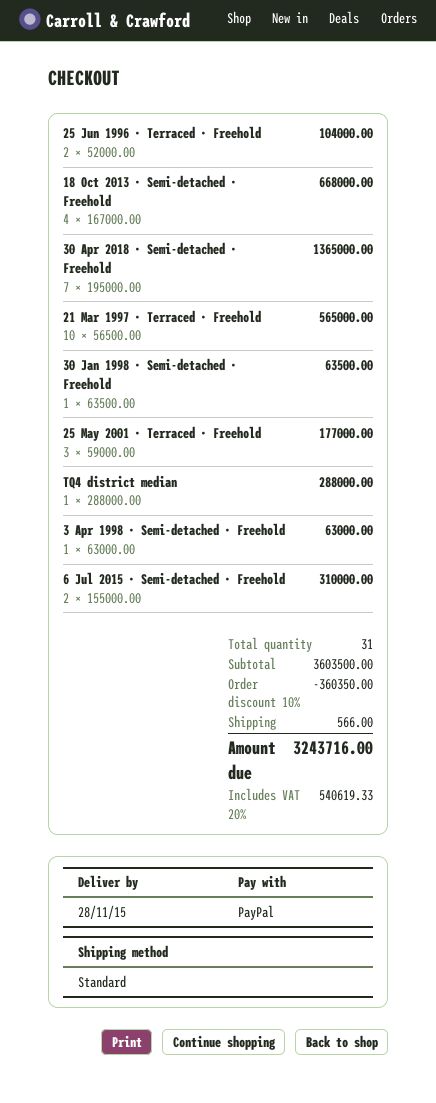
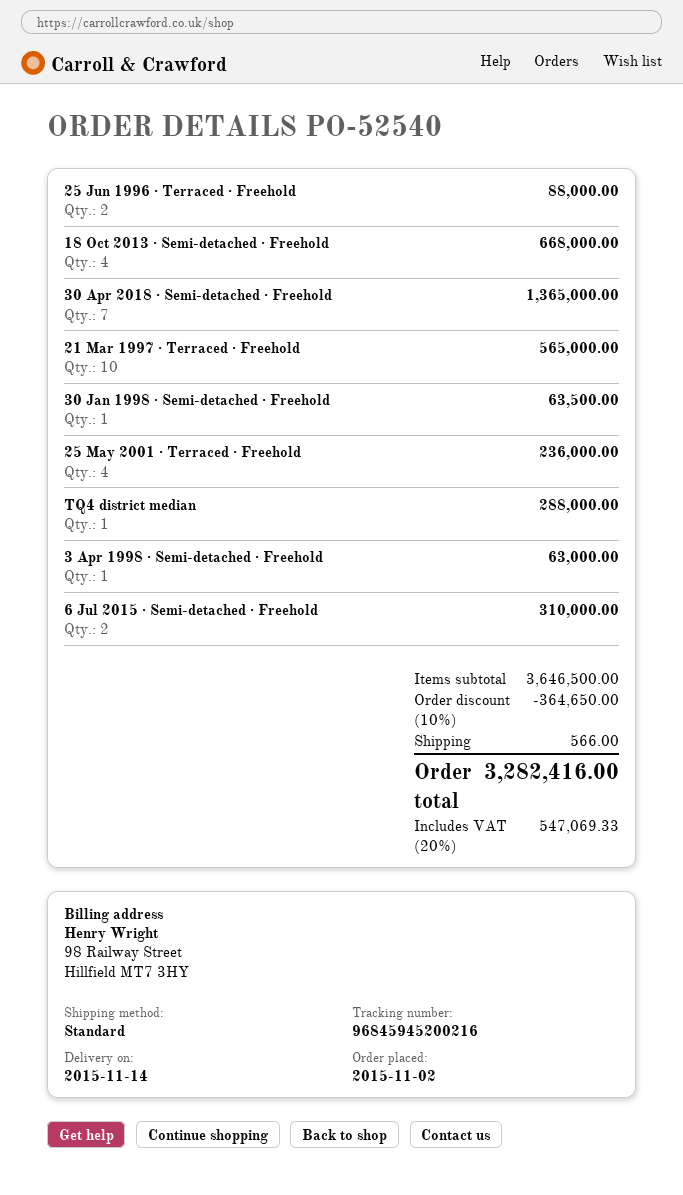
delivery date: 2015-11-28 -> 2015-11-14
25 Jun 1996 · Terraced · Freehold: 2 for 104000.00 -> 2 for 88000.00
25 May 2001 · Terraced · Freehold: 3 for 177000.00 -> 4 for 236000.00
subtotal: 3603500.00 -> 3646500.00
discount: 10% = 360350.00 -> 10% = 364650.00
tax: 20% = 540619.33 -> 20% = 547069.33
total: 3243716.00 -> 3282416.00

